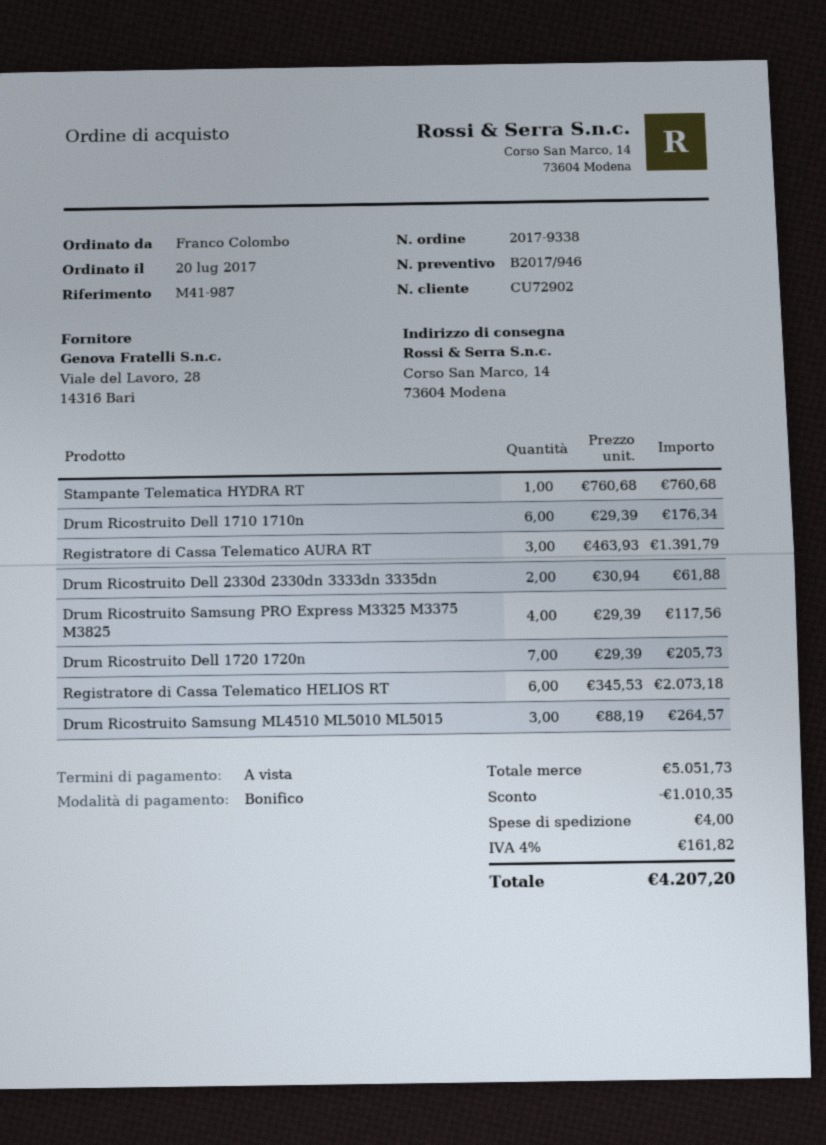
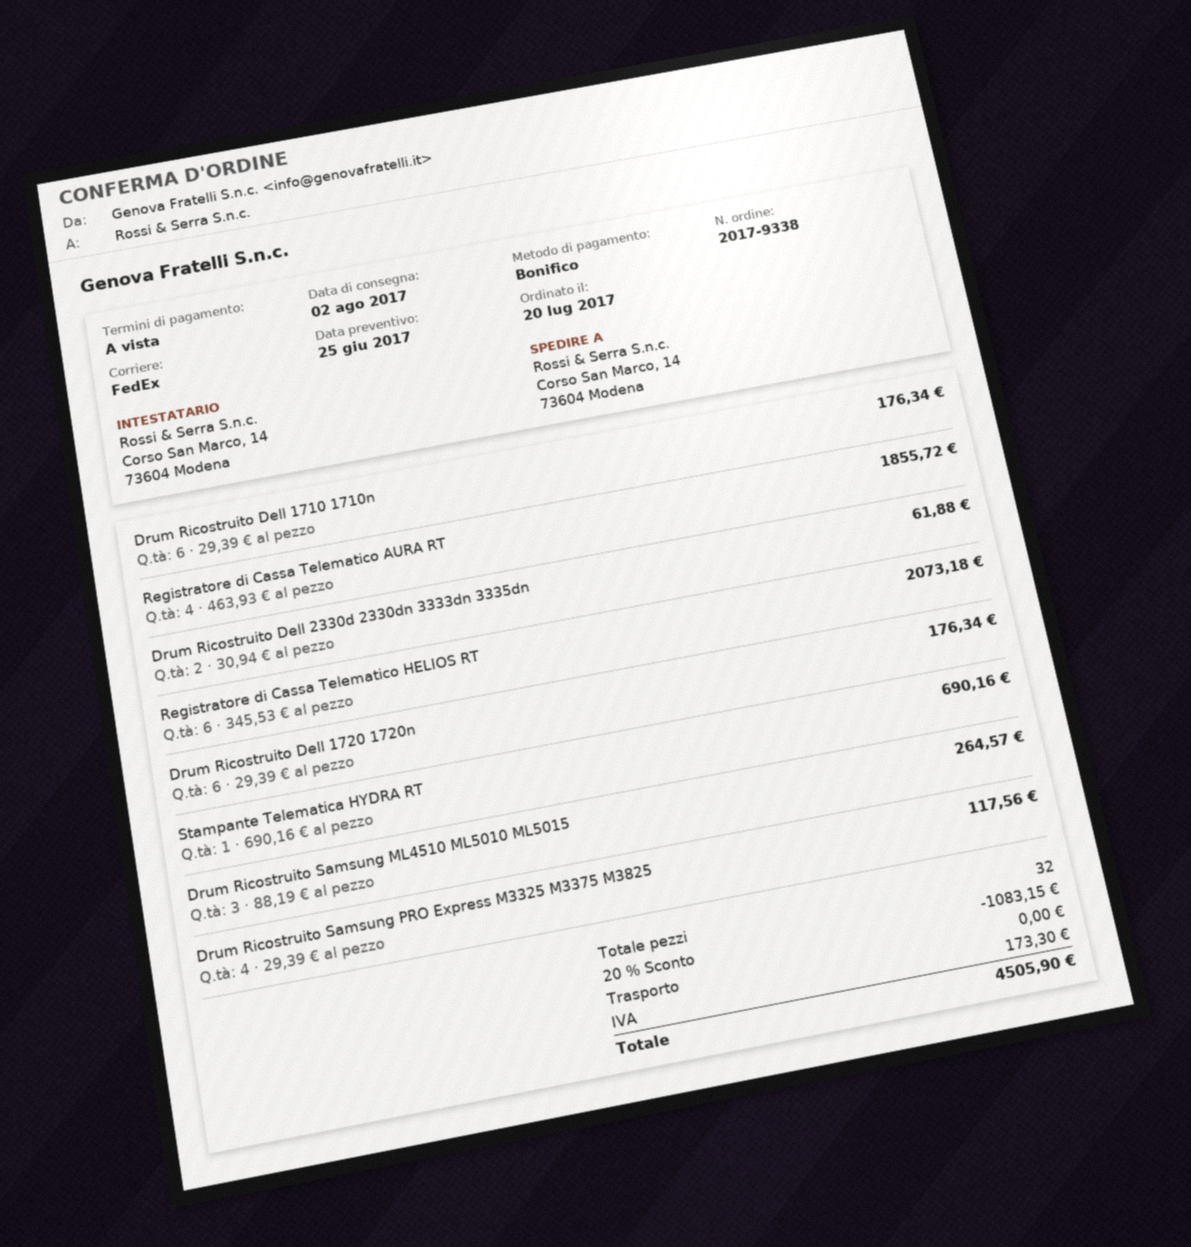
Stampante Telematica HYDRA RT: 1 x 760.68 = 760.68 -> 1 x 690.16 = 690.16
Registratore di Cassa Telematico AURA RT: 3 x 463.93 = 1391.79 -> 4 x 463.93 = 1855.72
Drum Ricostruito Dell 1720 1720n: 7 x 29.39 = 205.73 -> 6 x 29.39 = 176.34
discount: 1010.35 -> 1083.15
shipping: 4.00 -> 0.00
tax: 161.82 -> 173.30
total: 4207.20 -> 4505.90

